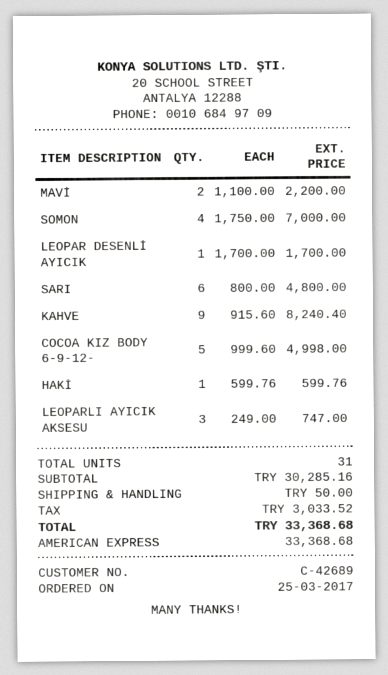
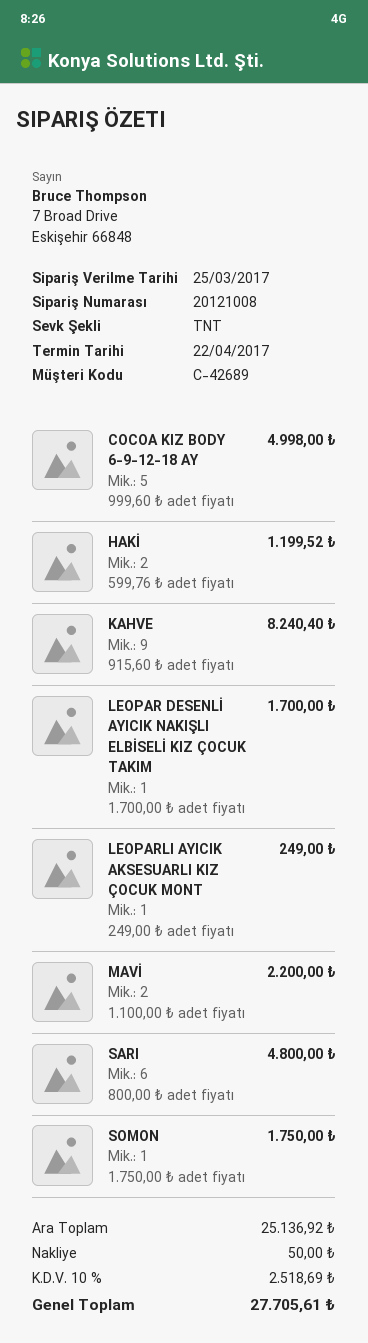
SOMON: 4 x 1750.00 = 7000.00 -> 1 x 1750.00 = 1750.00
HAKİ: 1 x 599.76 = 599.76 -> 2 x 599.76 = 1199.52
LEOPARLI AYICIK AKSESU: 3 x 249.00 = 747.00 -> 1 x 249.00 = 249.00
subtotal: 30285.16 -> 25136.92
tax: 3033.52 -> 2518.69
total: 33368.68 -> 27705.61

